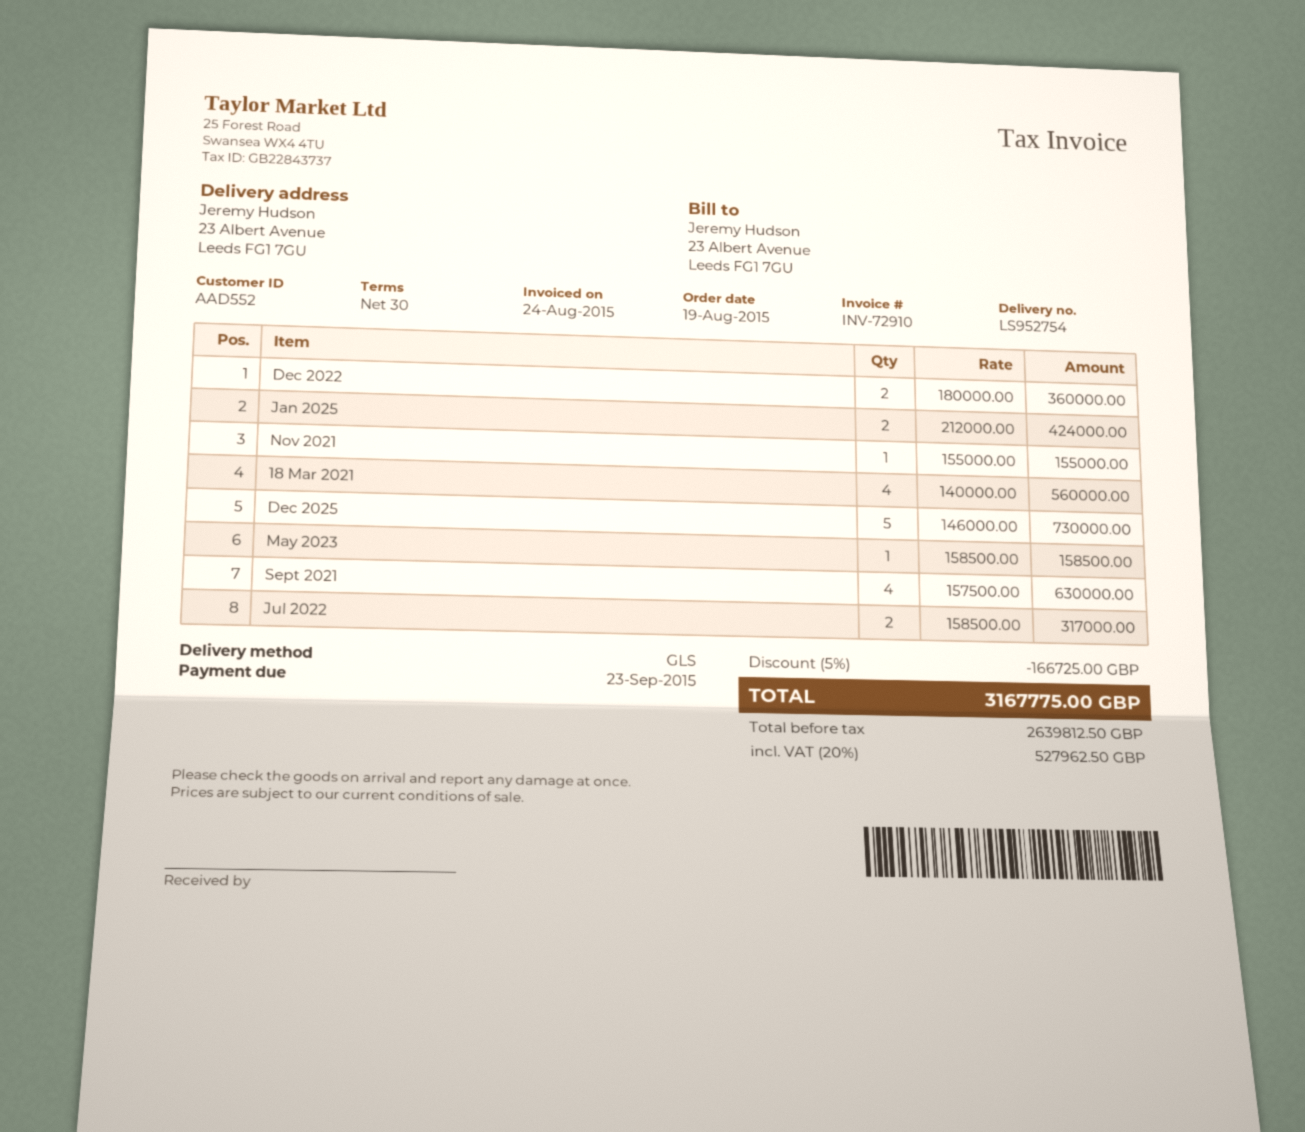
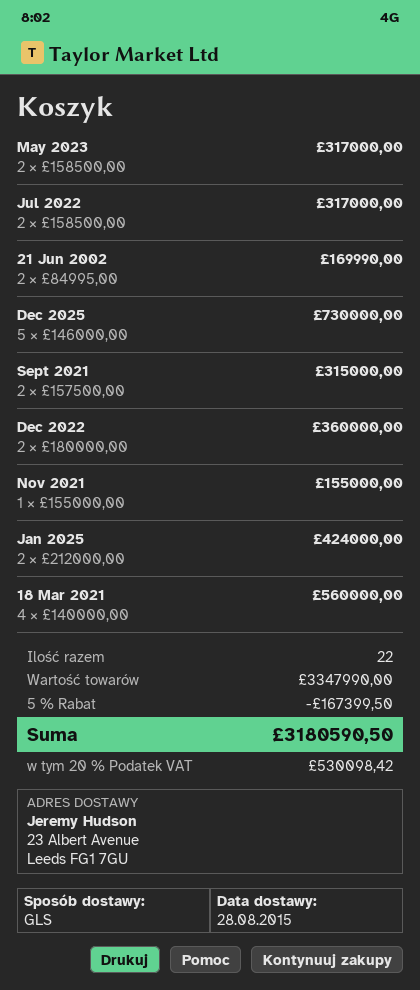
May 2023: 1 x 158500.00 = 158500.00 -> 2 x 158500.00 = 317000.00
Sept 2021: 4 x 157500.00 = 630000.00 -> 2 x 157500.00 = 315000.00
21 Jun 2002: none -> 2 x 84995.00 = 169990.00
discount: 5% = 166725.00 -> 5% = 167399.50
tax: 20% = 527962.50 -> 20% = 530098.42
total: 3167775.00 -> 3180590.50

